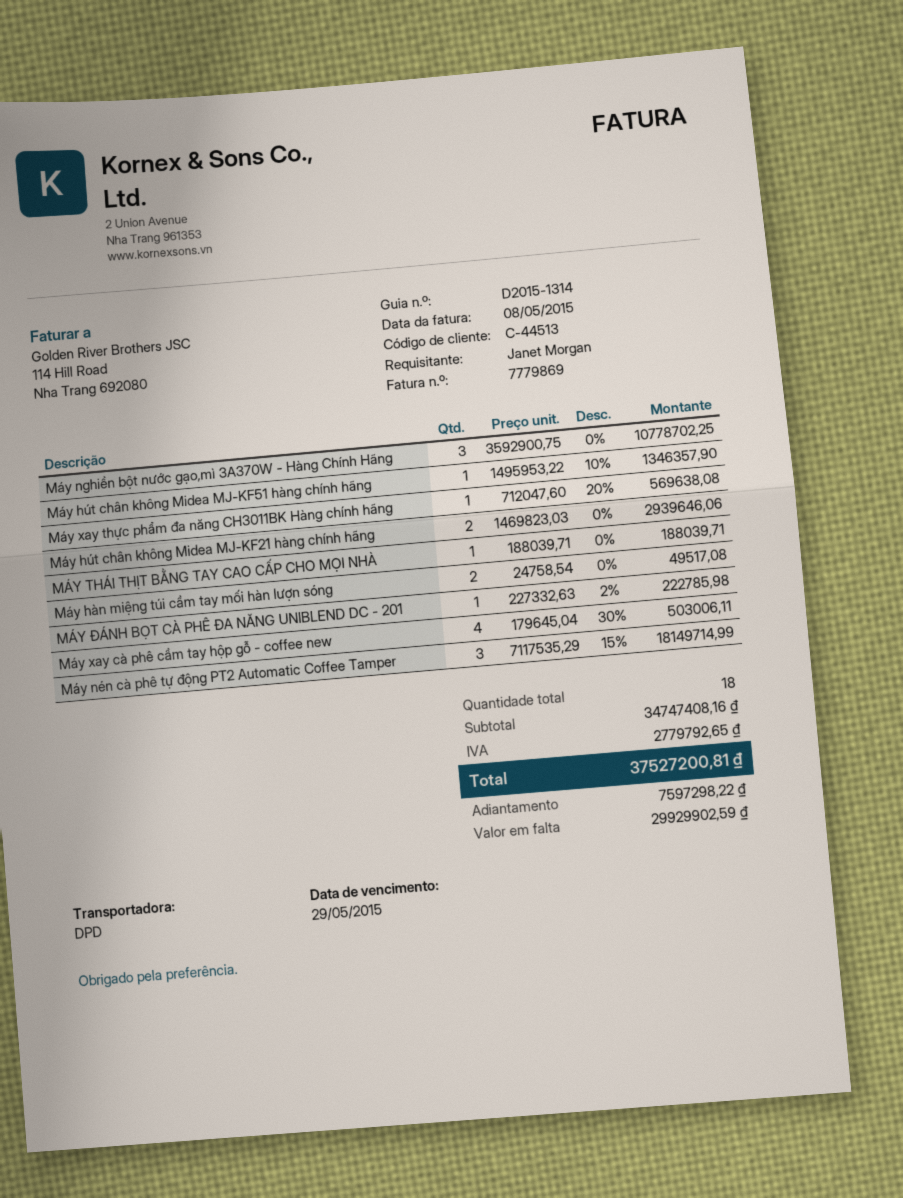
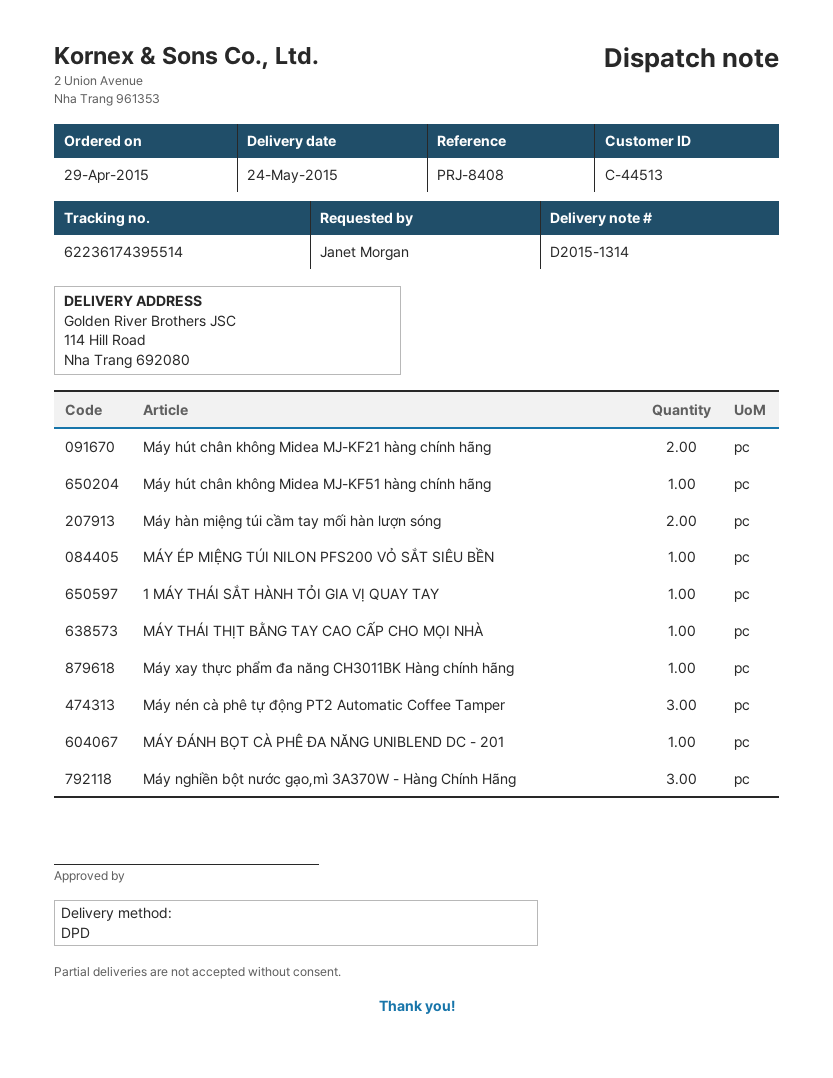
Máy xay cà phê cầm tay hộp gỗ - coffee new: 4 -> none
MÁY ÉP MIỆNG TÚI NILON PFS200 VỎ SẮT SIÊU BỀN: none -> 1
1 MÁY THÁI SẮT HÀNH TỎI GIA VỊ QUAY TAY: none -> 1

